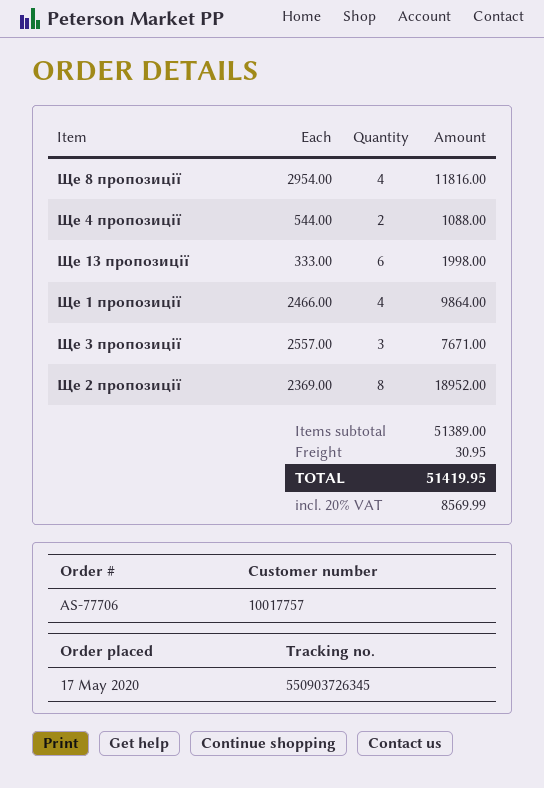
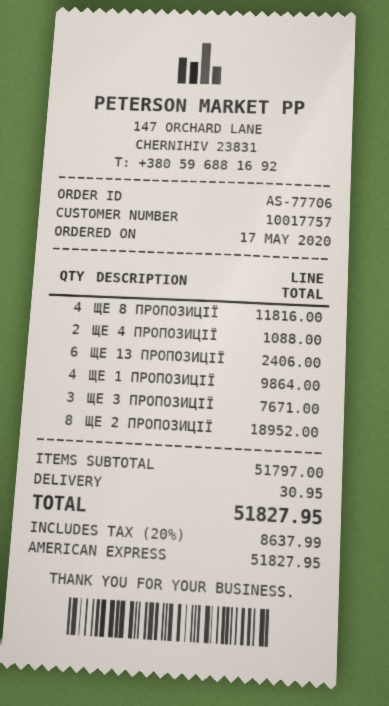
Ще 13 пропозиції: 6 for 1998.00 -> 6 for 2406.00
subtotal: 51389.00 -> 51797.00
tax: 20% = 8569.99 -> 20% = 8637.99
total: 51419.95 -> 51827.95

